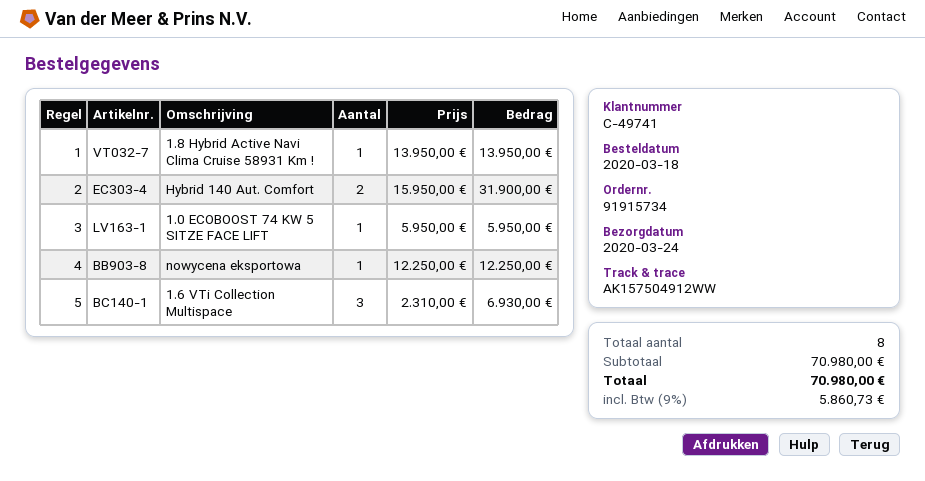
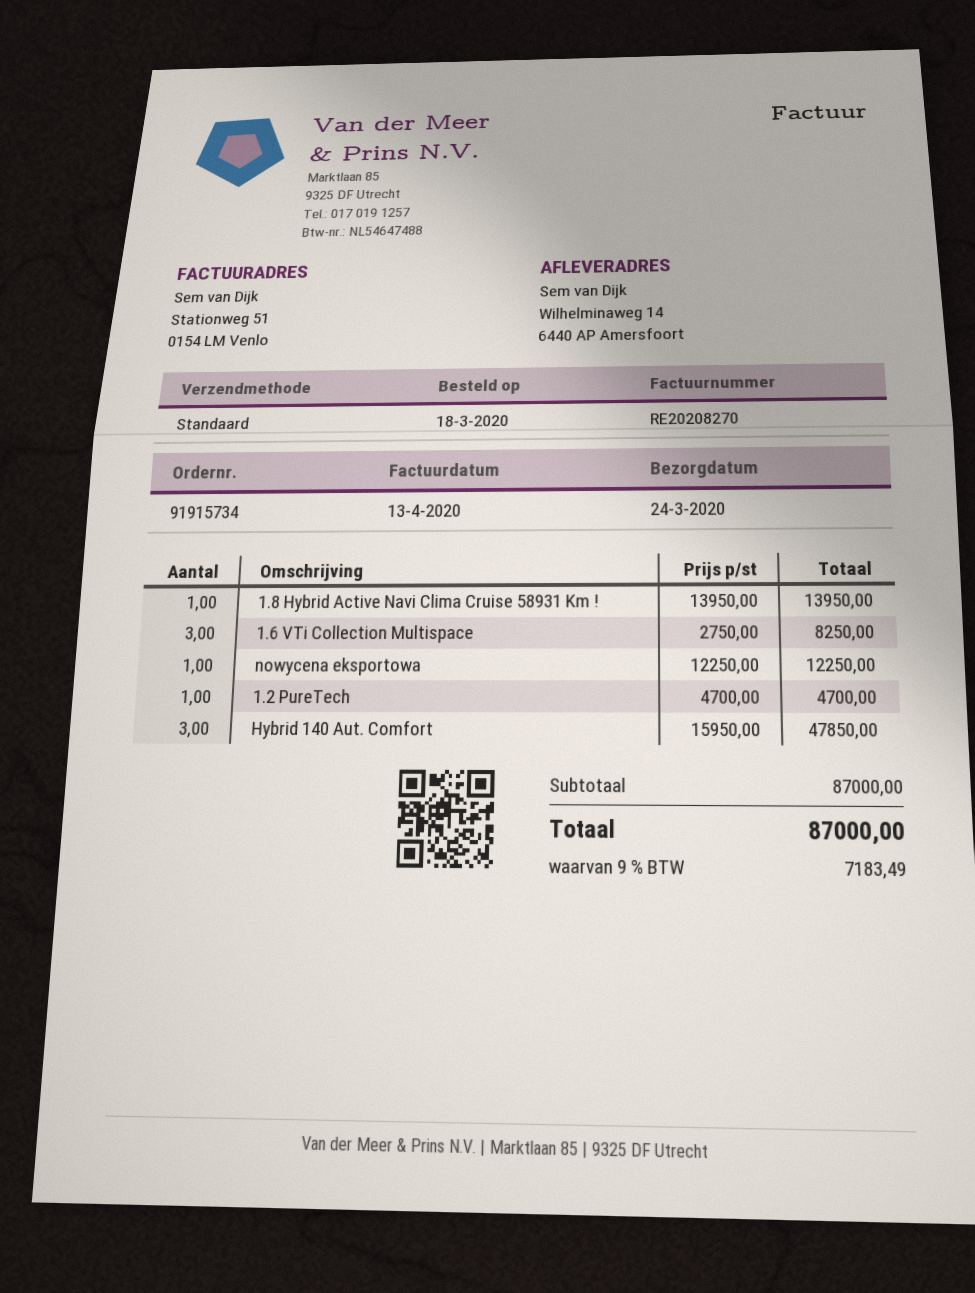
Hybrid 140 Aut. Comfort: 2 x 15950.00 = 31900.00 -> 3 x 15950.00 = 47850.00
1.0 ECOBOOST 74 KW 5 SITZE FACE LIFT: 1 x 5950.00 = 5950.00 -> none
1.6 VTi Collection Multispace: 3 x 2310.00 = 6930.00 -> 3 x 2750.00 = 8250.00
1.2 PureTech: none -> 1 x 4700.00 = 4700.00
subtotal: 70980.00 -> 87000.00
tax: 9% = 5860.73 -> 9% = 7183.49
total: 70980.00 -> 87000.00

